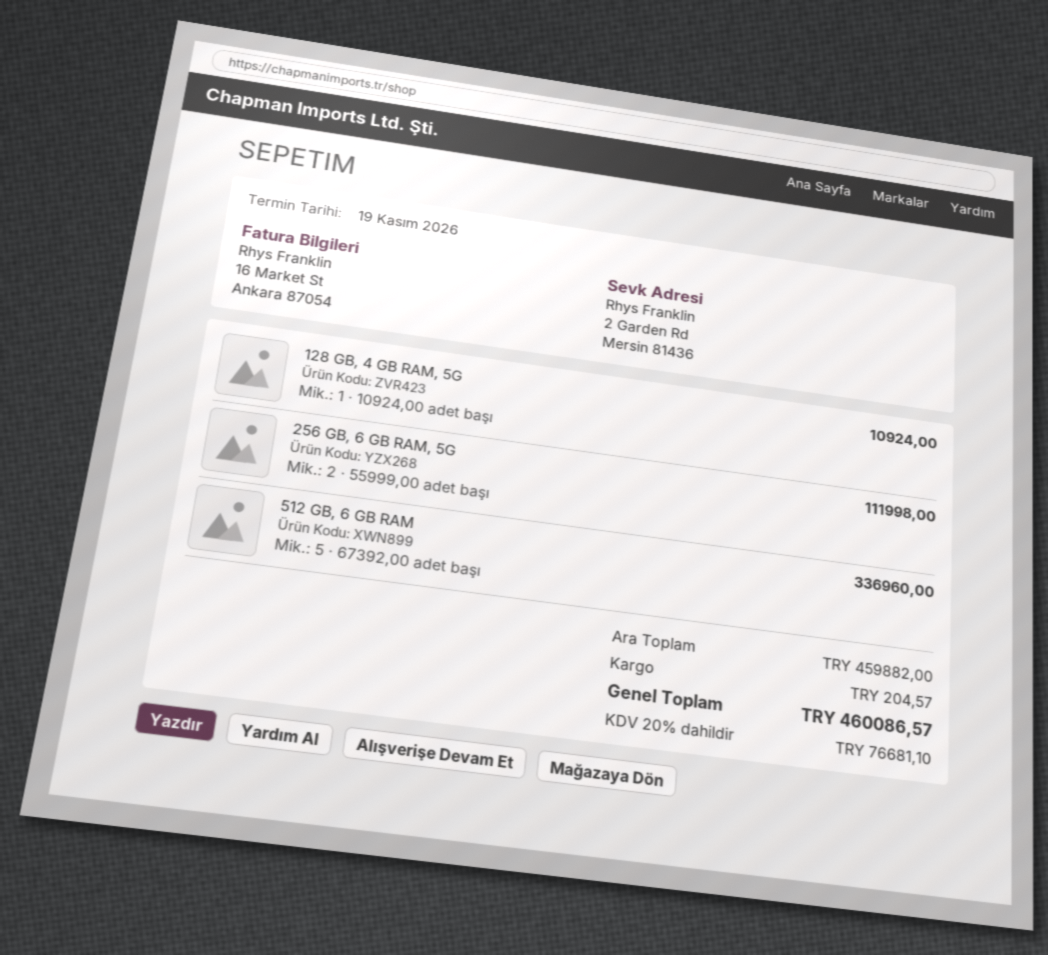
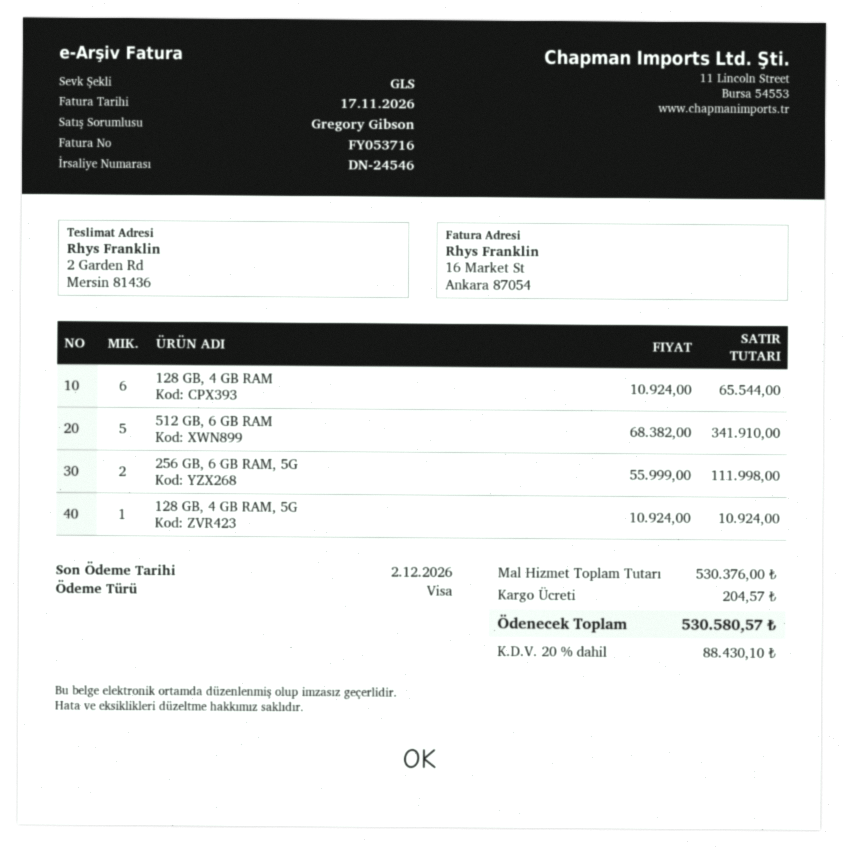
512 GB, 6 GB RAM: 5 x 67392.00 = 336960.00 -> 5 x 68382.00 = 341910.00
128 GB, 4 GB RAM: none -> 6 x 10924.00 = 65544.00
subtotal: 459882.00 -> 530376.00
tax: 20% = 76681.10 -> 20% = 88430.10
total: 460086.57 -> 530580.57

